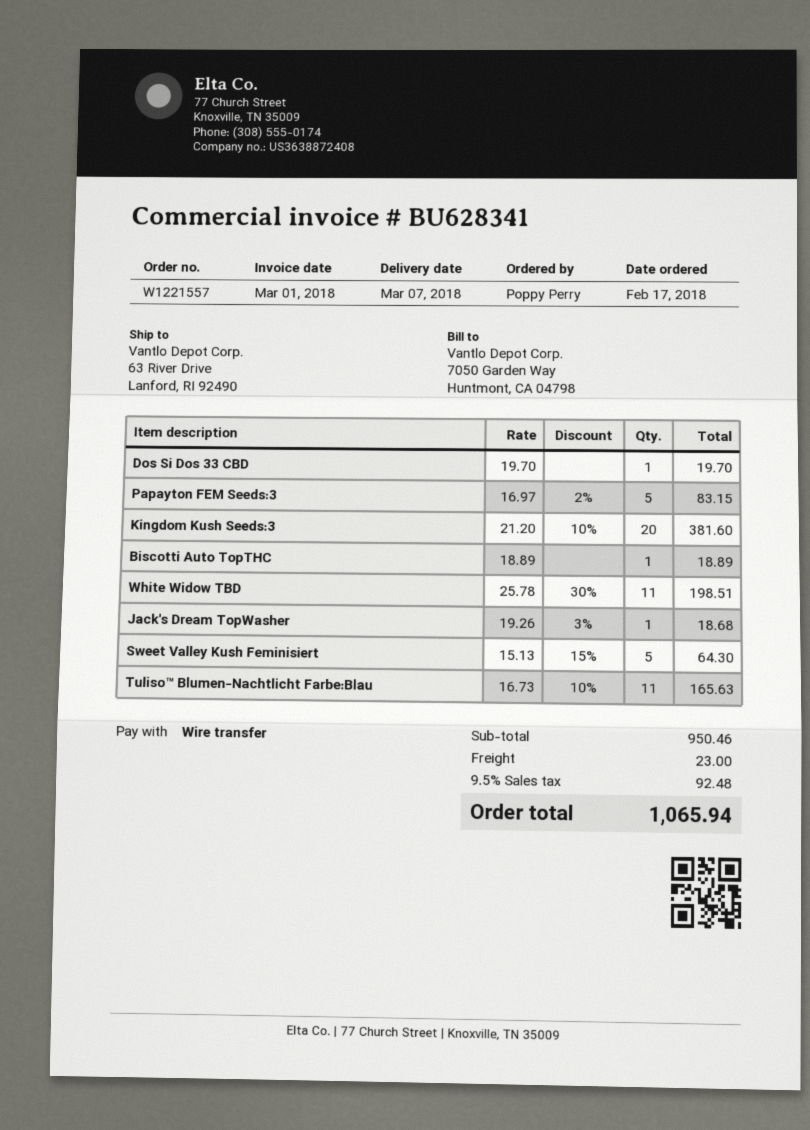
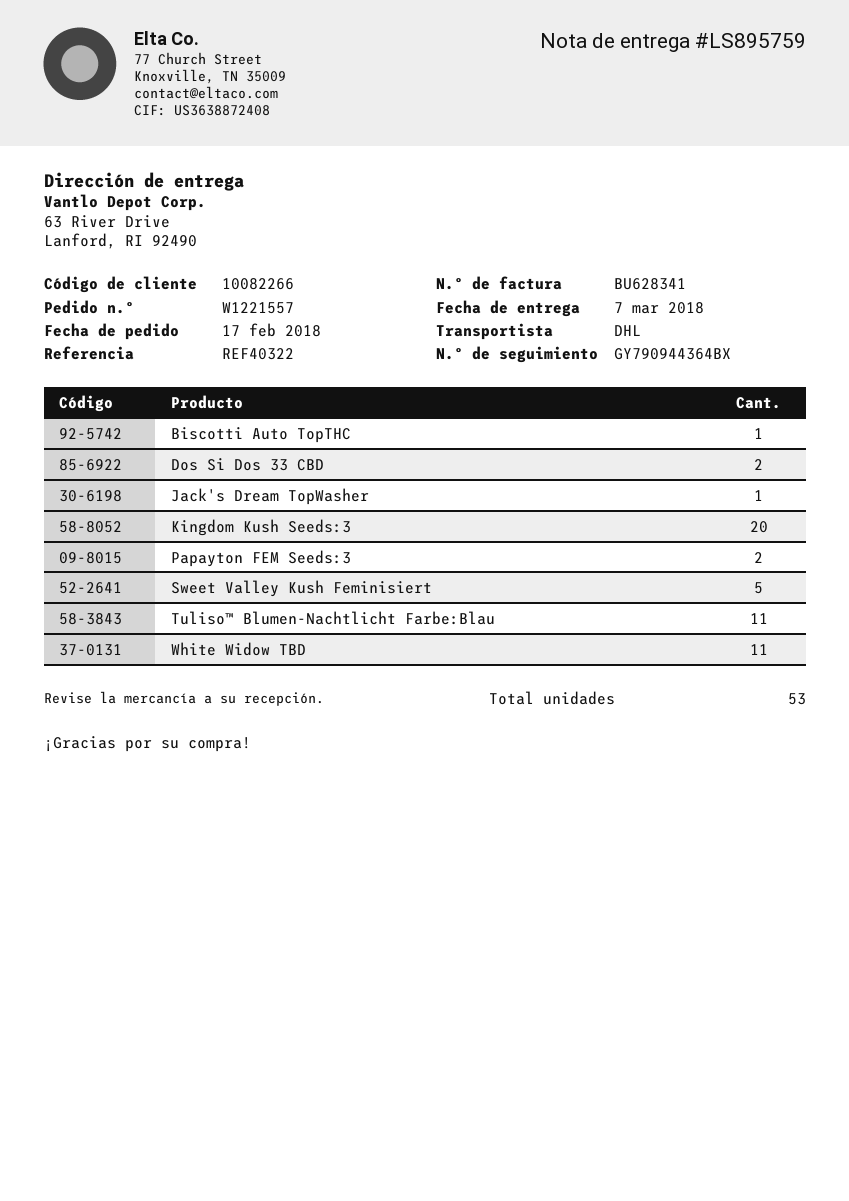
Dos Si Dos 33 CBD: 1 -> 2
Papayton FEM Seeds:3: 5 -> 2

